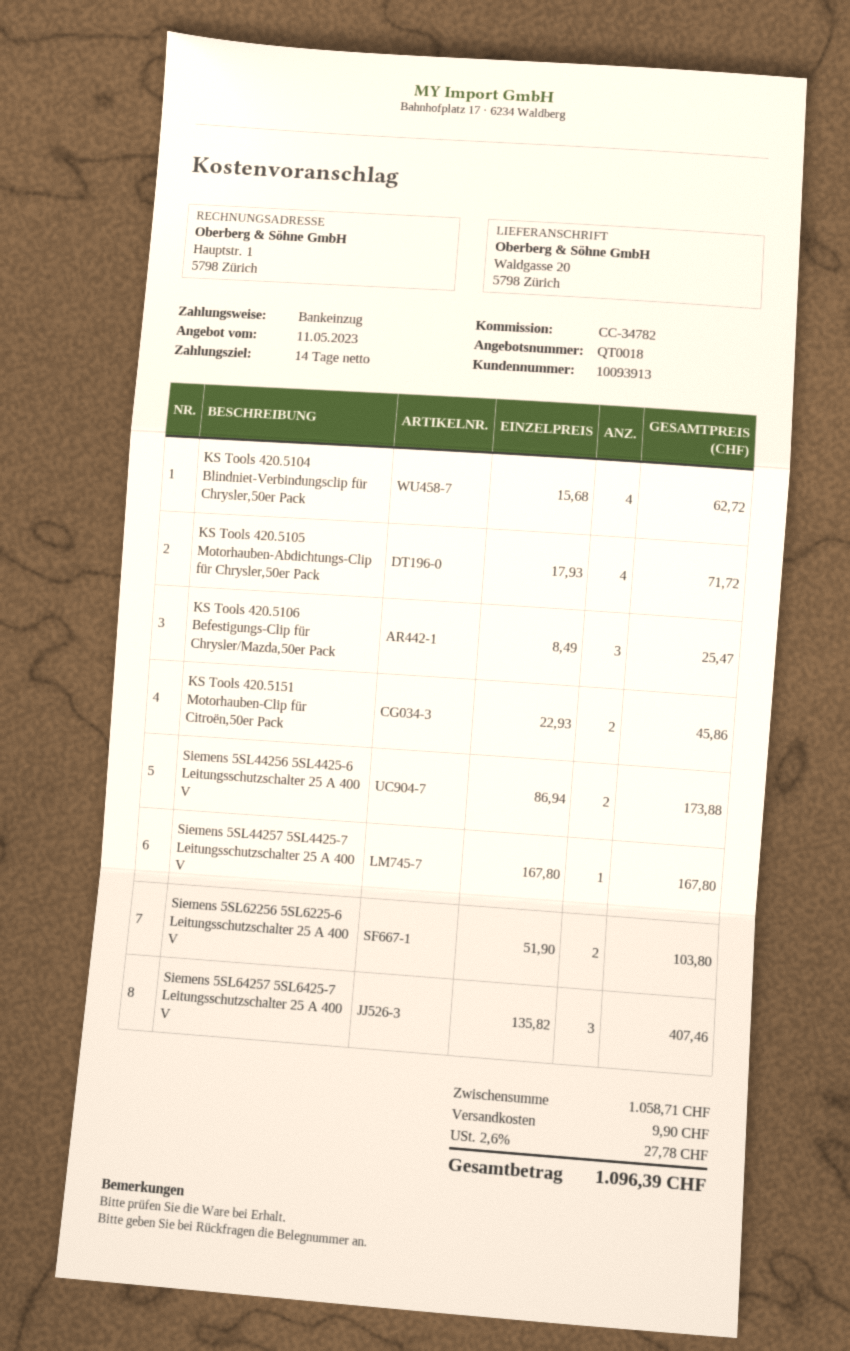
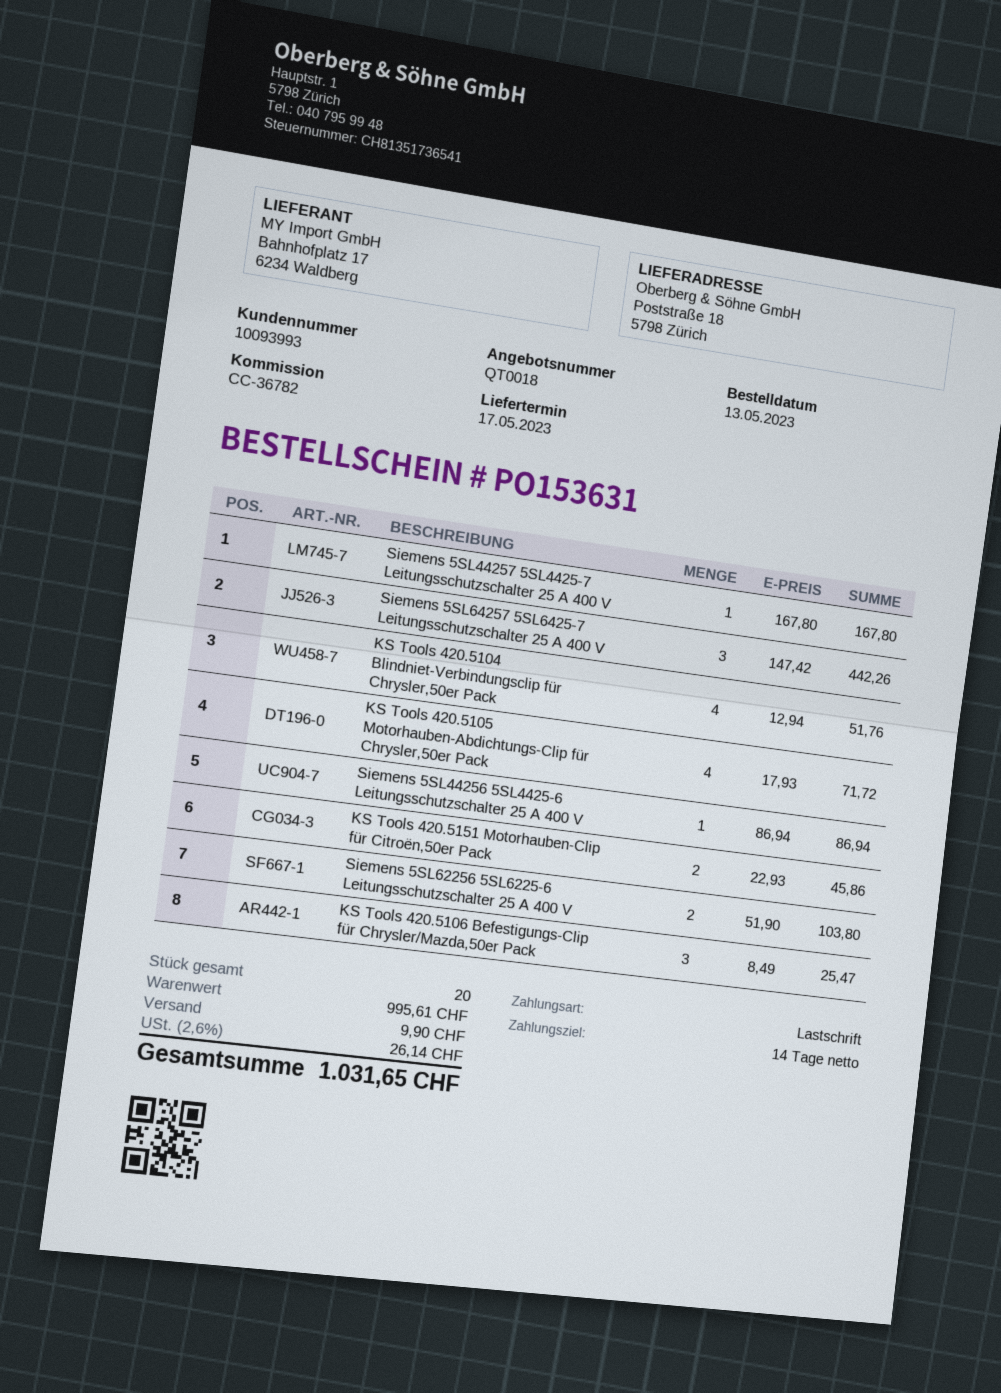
customer number: 10093913 -> 10093993
reference: CC-34782 -> CC-36782
ship to: Waldgasse 20, 5798 Zürich -> Poststraße 18, 5798 Zürich
KS Tools 420.5104 Blindniet-Verbindungsclip für Chrysler,50er Pack: 4 x 15.68 = 62.72 -> 4 x 12.94 = 51.76
Siemens 5SL44256 5SL4425-6 Leitungsschutzschalter 25 A 400 V: 2 x 86.94 = 173.88 -> 1 x 86.94 = 86.94
Siemens 5SL64257 5SL6425-7 Leitungsschutzschalter 25 A 400 V: 3 x 135.82 = 407.46 -> 3 x 147.42 = 442.26
subtotal: 1058.71 -> 995.61
tax: 2.6% = 27.78 -> 2.6% = 26.14
total: 1096.39 -> 1031.65

